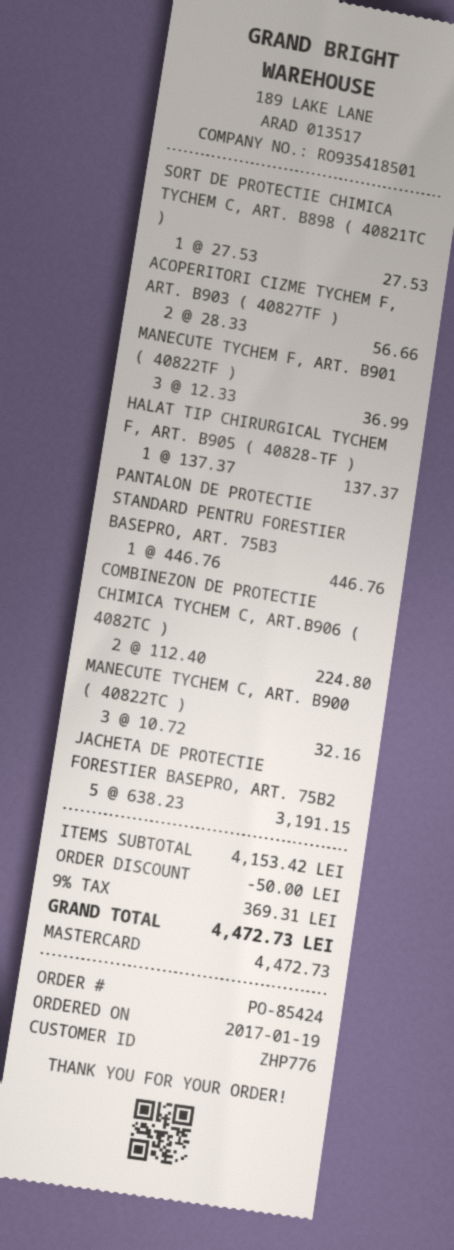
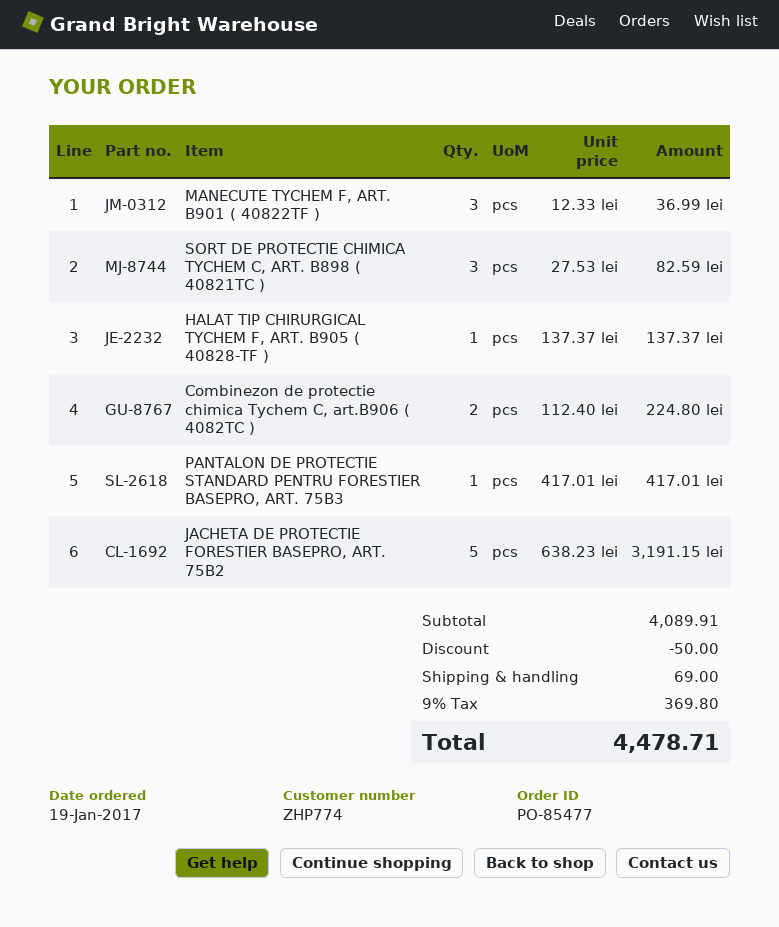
order number: PO-85424 -> PO-85477
customer number: ZHP776 -> ZHP774
SORT DE PROTECTIE CHIMICA TYCHEM C, ART. B898 ( 40821TC ): 1 x 27.53 = 27.53 -> 3 x 27.53 = 82.59
ACOPERITORI CIZME TYCHEM F, ART. B903 ( 40827TF ): 2 x 28.33 = 56.66 -> none
PANTALON DE PROTECTIE STANDARD PENTRU FORESTIER BASEPRO, ART. 75B3: 1 x 446.76 = 446.76 -> 1 x 417.01 = 417.01
MANECUTE TYCHEM C, ART. B900 ( 40822TC ): 3 x 10.72 = 32.16 -> none
subtotal: 4153.42 -> 4089.91
shipping: none -> 69.00
tax: 9% = 369.31 -> 9% = 369.80
total: 4472.73 -> 4478.71

